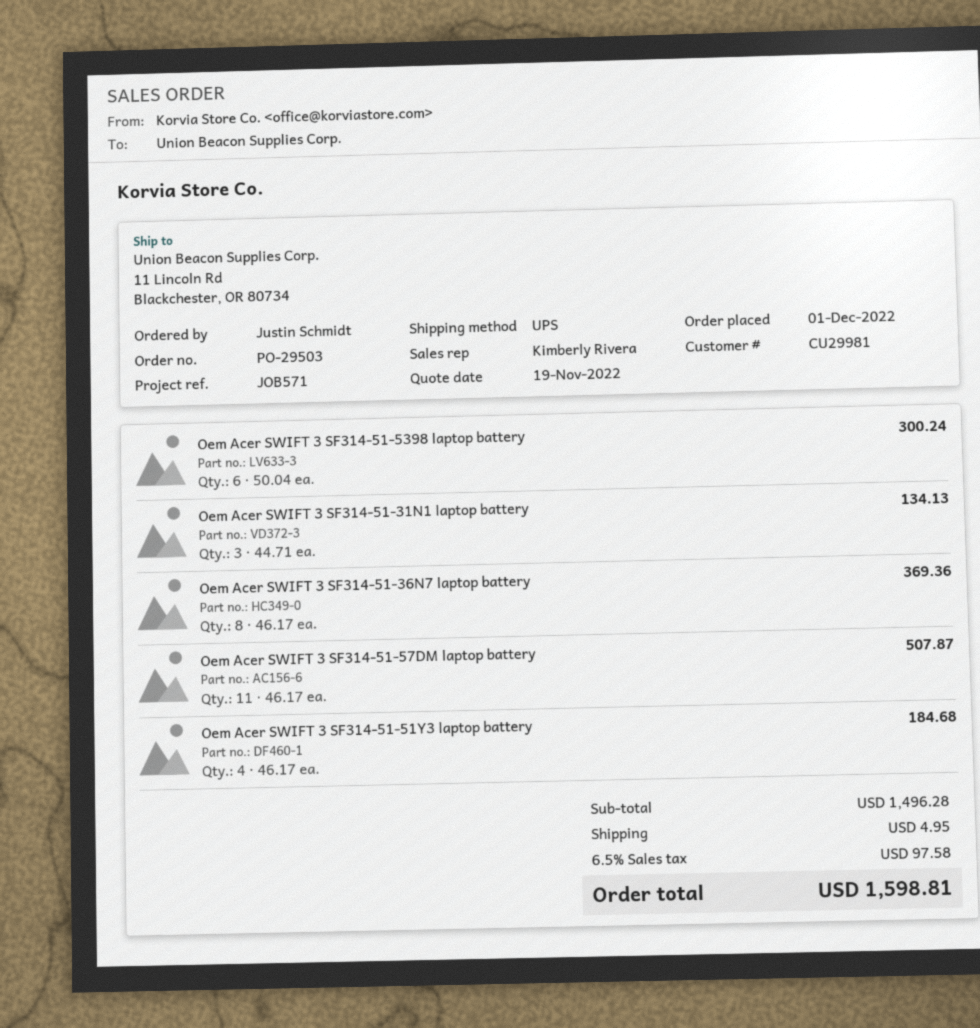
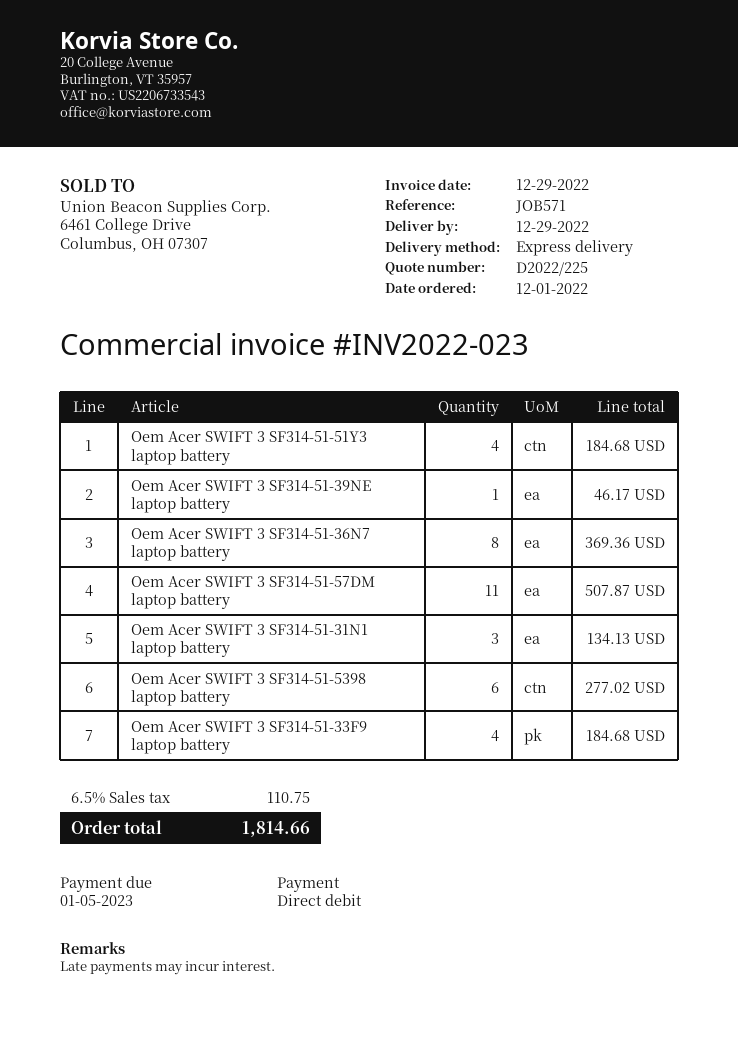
shipping method: UPS -> express
Oem Acer SWIFT 3 SF314-51-5398 laptop battery: 6 for 300.24 -> 6 for 277.02
Oem Acer SWIFT 3 SF314-51-39NE laptop battery: none -> 1 for 46.17
Oem Acer SWIFT 3 SF314-51-33F9 laptop battery: none -> 4 for 184.68
shipping: 4.95 -> none
tax: 6.5% = 97.58 -> 6.5% = 110.75
total: 1598.81 -> 1814.66

